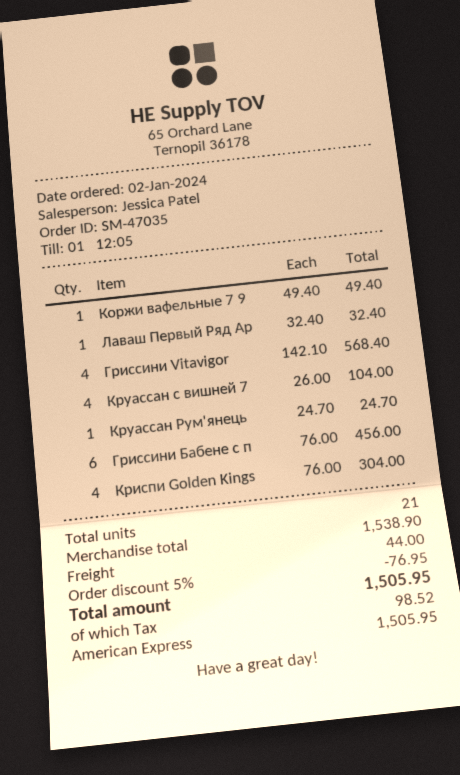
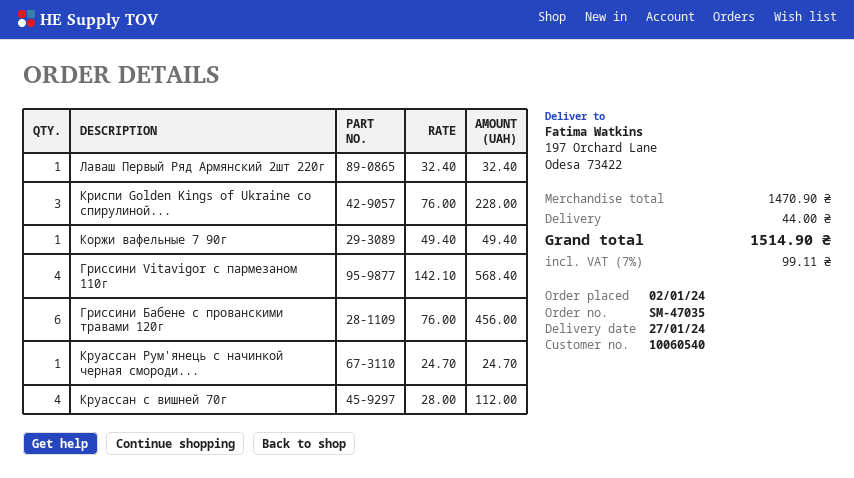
Круассан с вишней 7: 4 x 26.00 = 104.00 -> 4 x 28.00 = 112.00
Криспи Golden Kings: 4 x 76.00 = 304.00 -> 3 x 76.00 = 228.00
subtotal: 1538.90 -> 1470.90
discount: 5% = 76.95 -> none
tax: 98.52 -> 99.11
total: 1505.95 -> 1514.90

